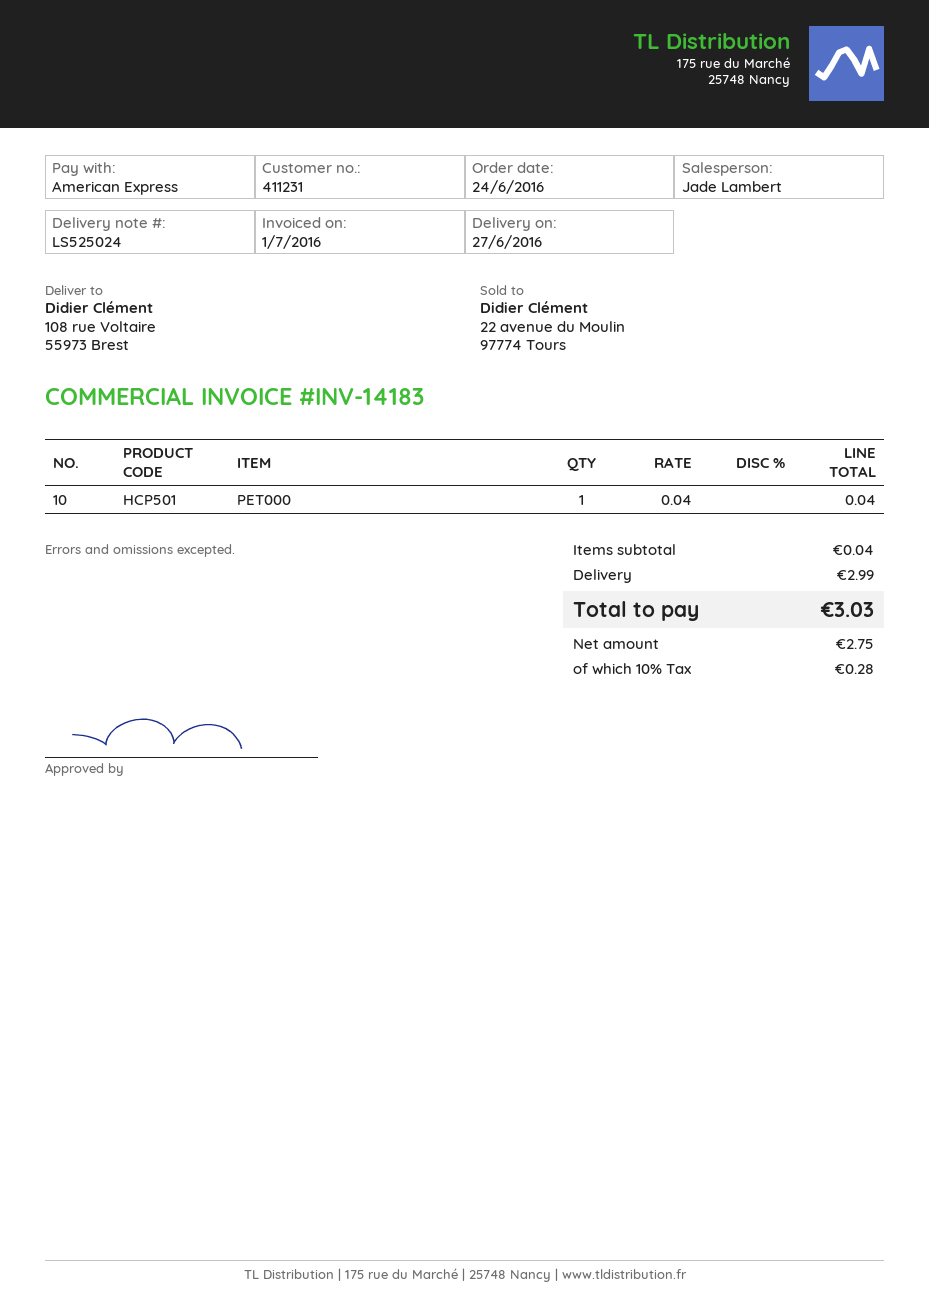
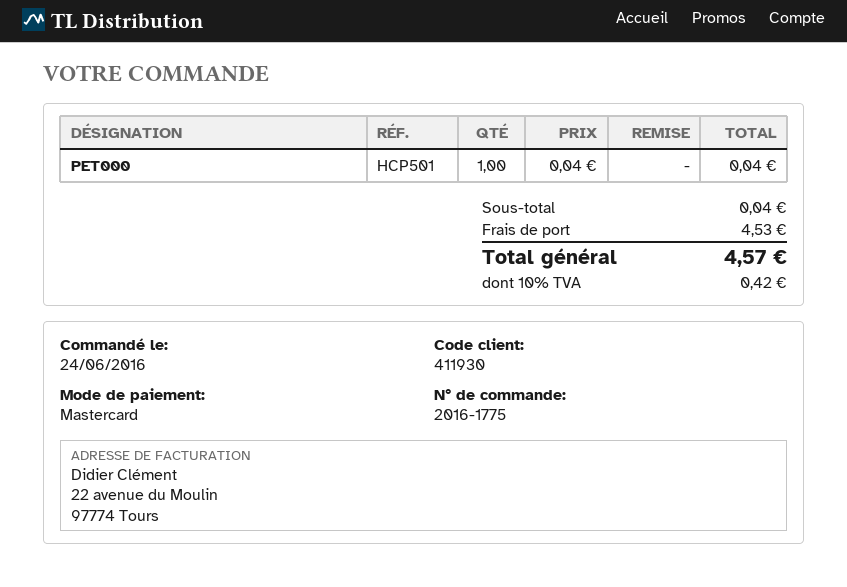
customer number: 411231 -> 411930
payment method: American Express -> Mastercard
shipping: 2.99 -> 4.53
tax: 10% = 0.28 -> 10% = 0.42
total: 3.03 -> 4.57

